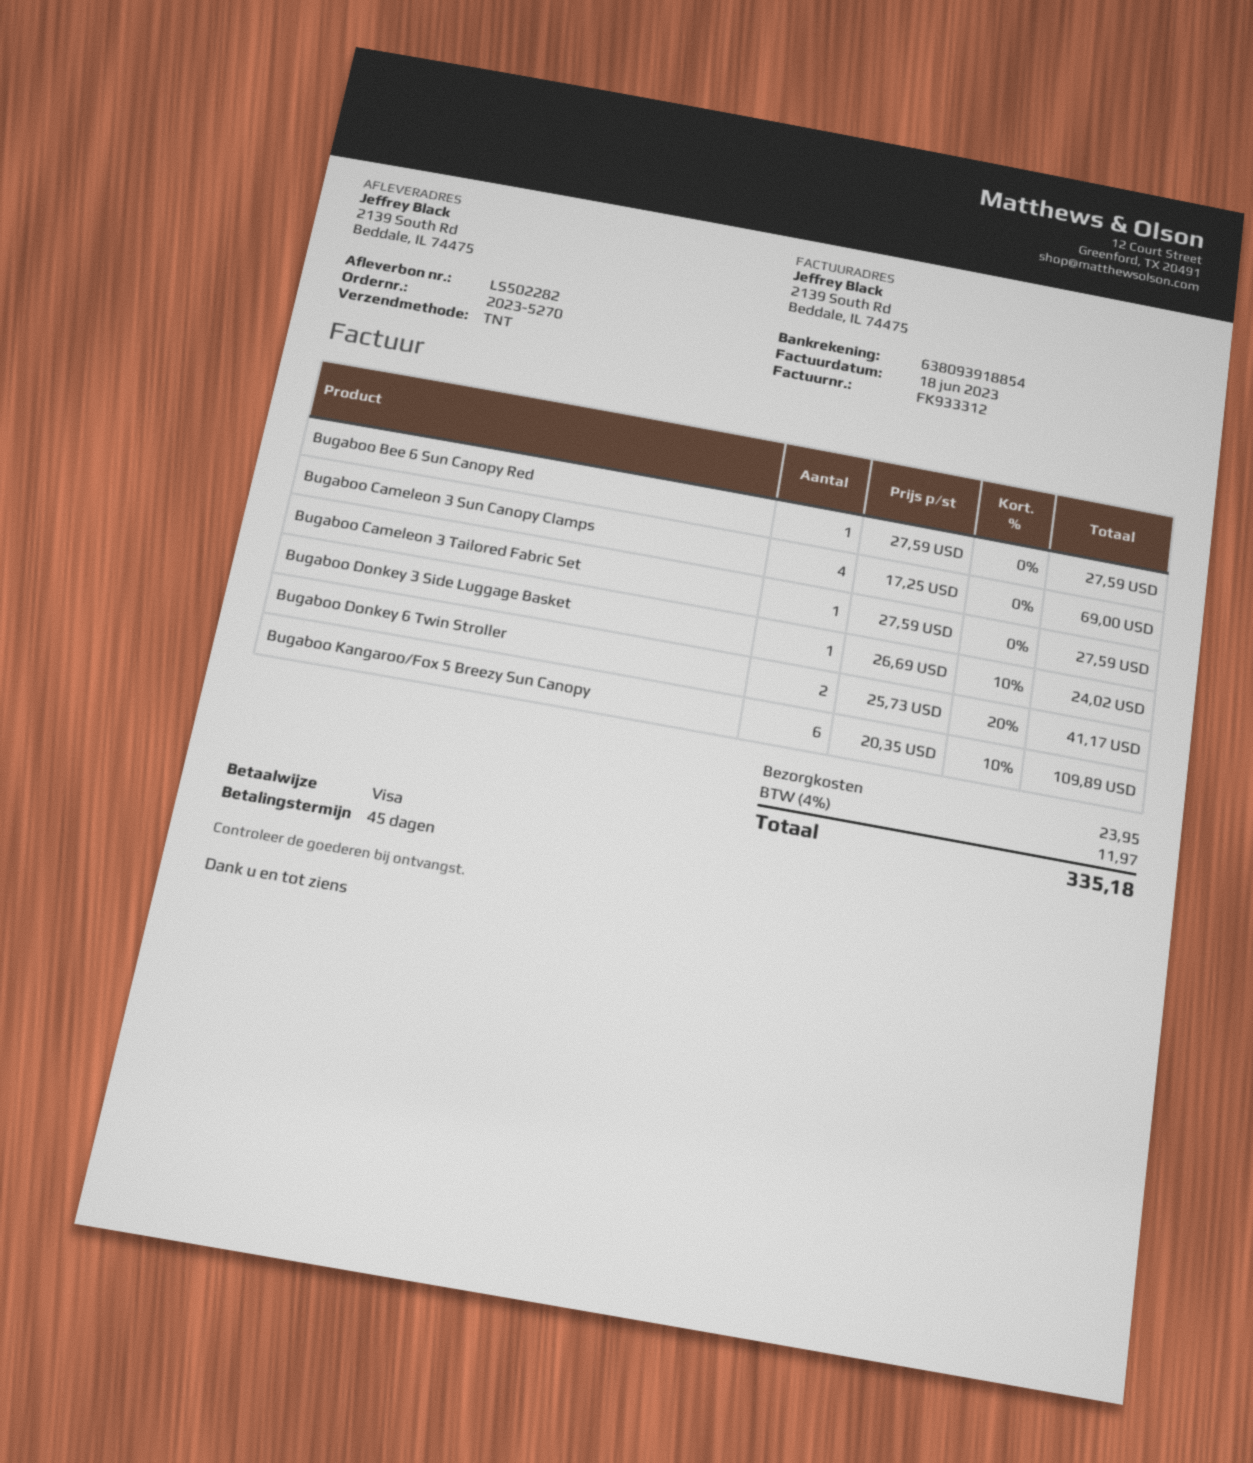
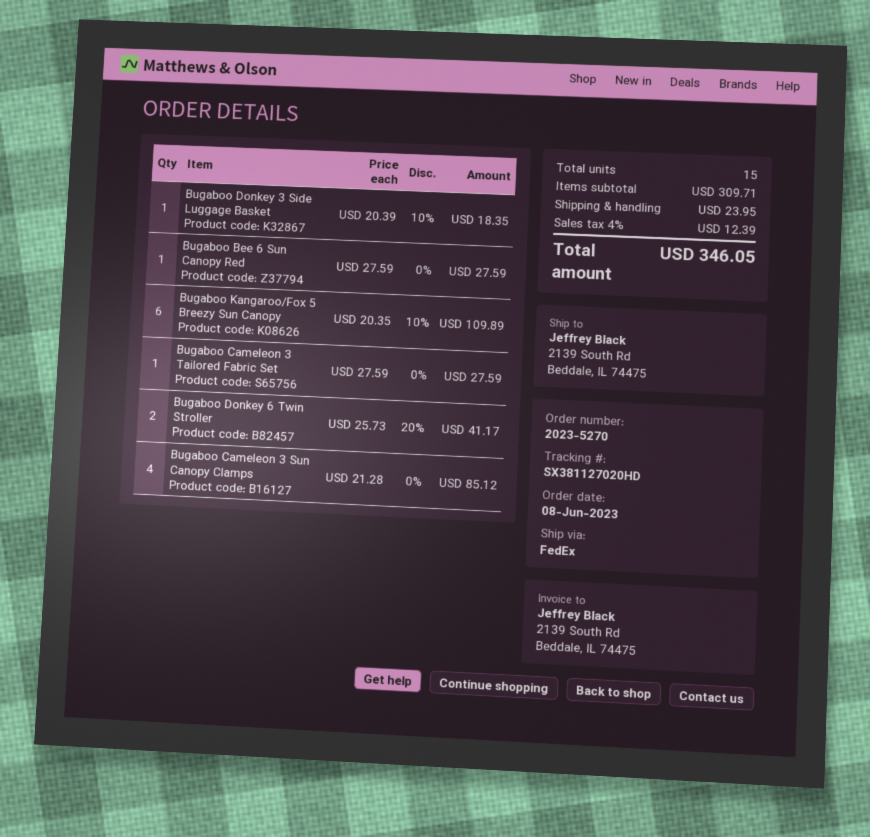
shipping method: TNT -> FedEx
Bugaboo Cameleon 3 Sun Canopy Clamps: 4 x 17.25 = 69.00 -> 4 x 21.28 = 85.12
Bugaboo Donkey 3 Side Luggage Basket: 1 x 26.69 - 10% = 24.02 -> 1 x 20.39 - 10% = 18.35
tax: 4% = 11.97 -> 4% = 12.39
total: 335.18 -> 346.05

